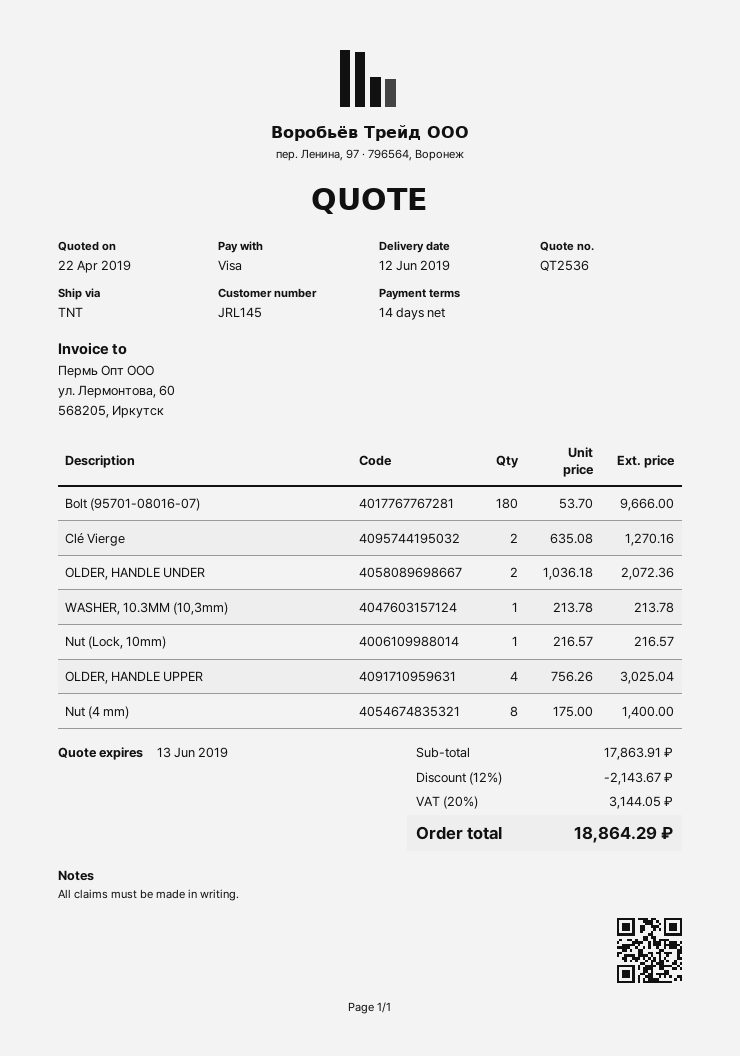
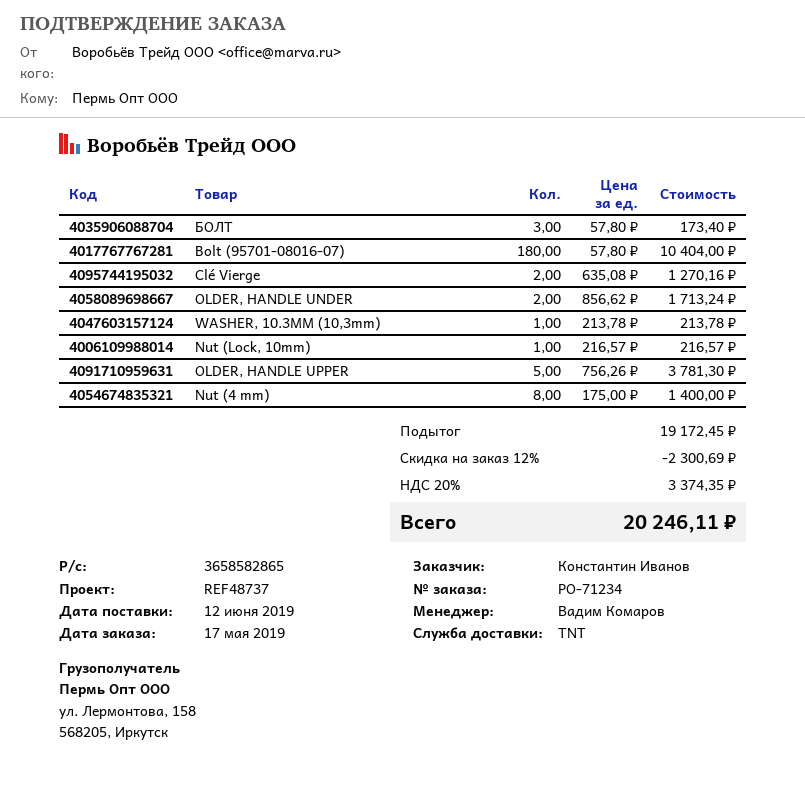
Bolt (95701-08016-07): 180 x 53.70 = 9666.00 -> 180 x 57.80 = 10404.00
OLDER, HANDLE UNDER: 2 x 1036.18 = 2072.36 -> 2 x 856.62 = 1713.24
OLDER, HANDLE UPPER: 4 x 756.26 = 3025.04 -> 5 x 756.26 = 3781.30
БОЛТ: none -> 3 x 57.80 = 173.40
subtotal: 17863.91 -> 19172.45
discount: 12% = 2143.67 -> 12% = 2300.69
tax: 20% = 3144.05 -> 20% = 3374.35
total: 18864.29 -> 20246.11

